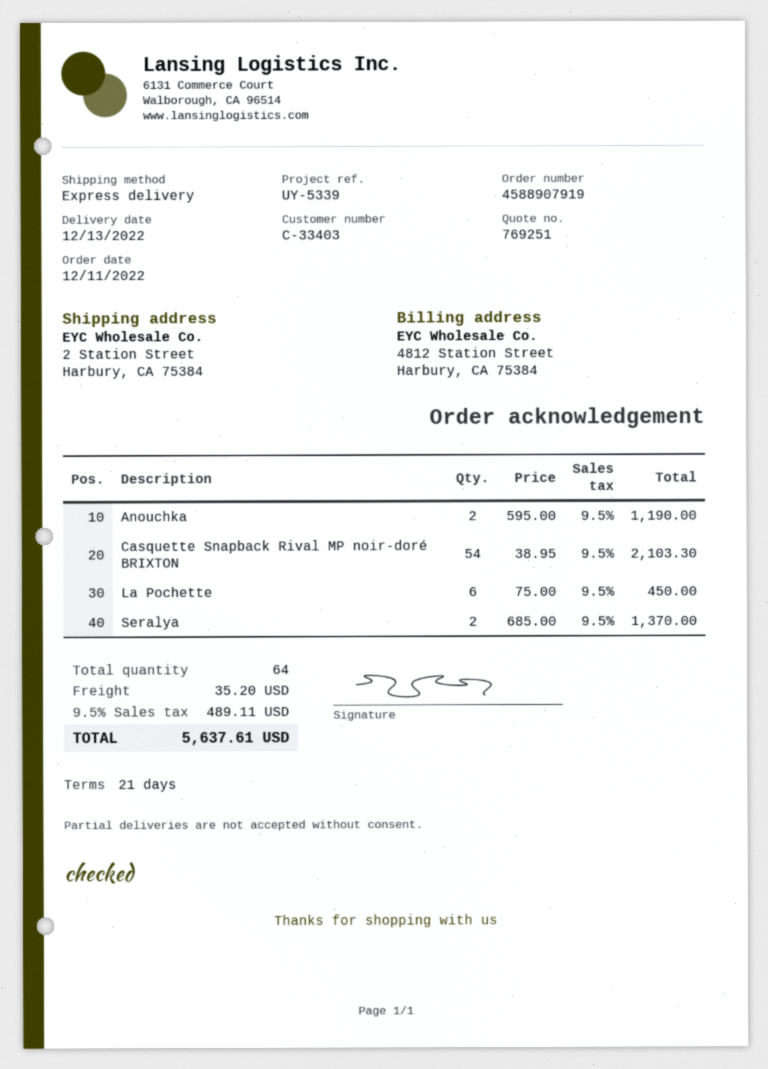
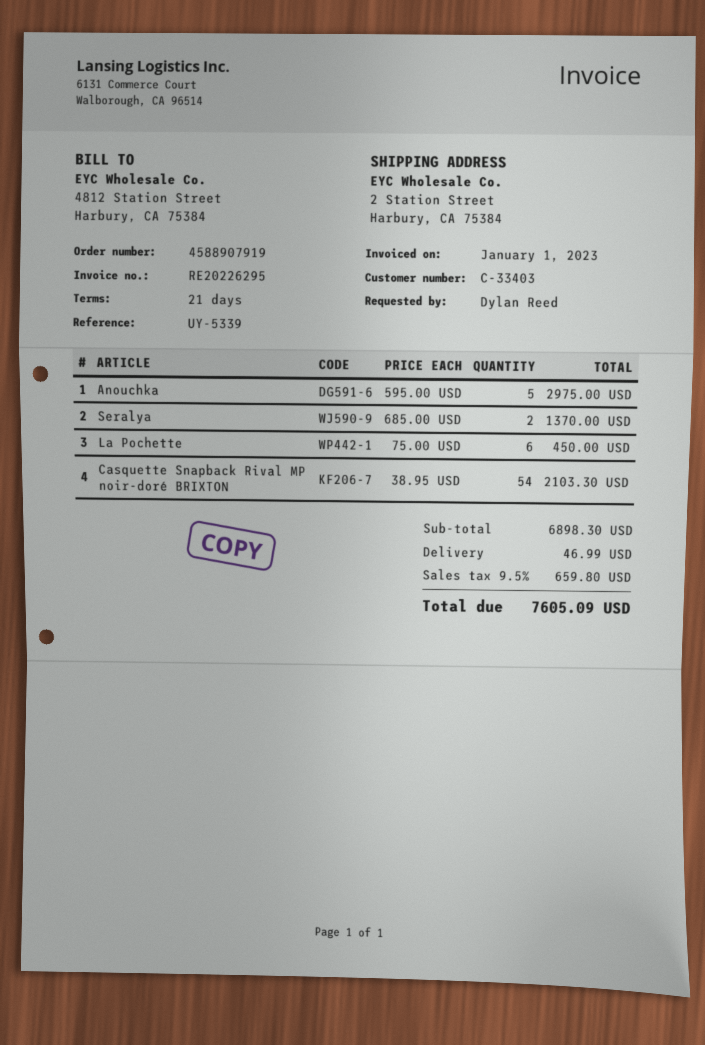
Anouchka: 2 x 595.00 = 1190.00 -> 5 x 595.00 = 2975.00
shipping: 35.20 -> 46.99
tax: 9.5% = 489.11 -> 9.5% = 659.80
total: 5637.61 -> 7605.09

